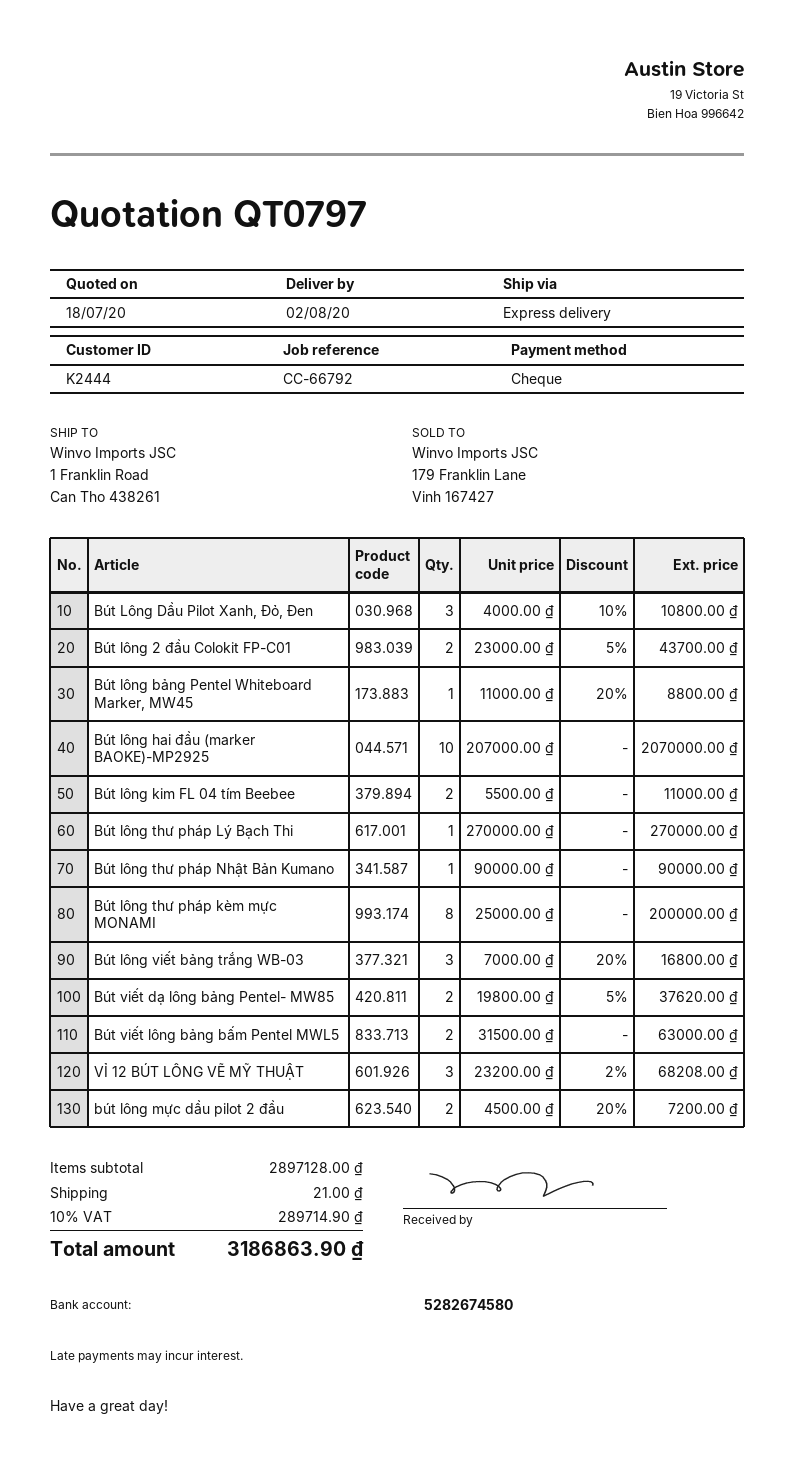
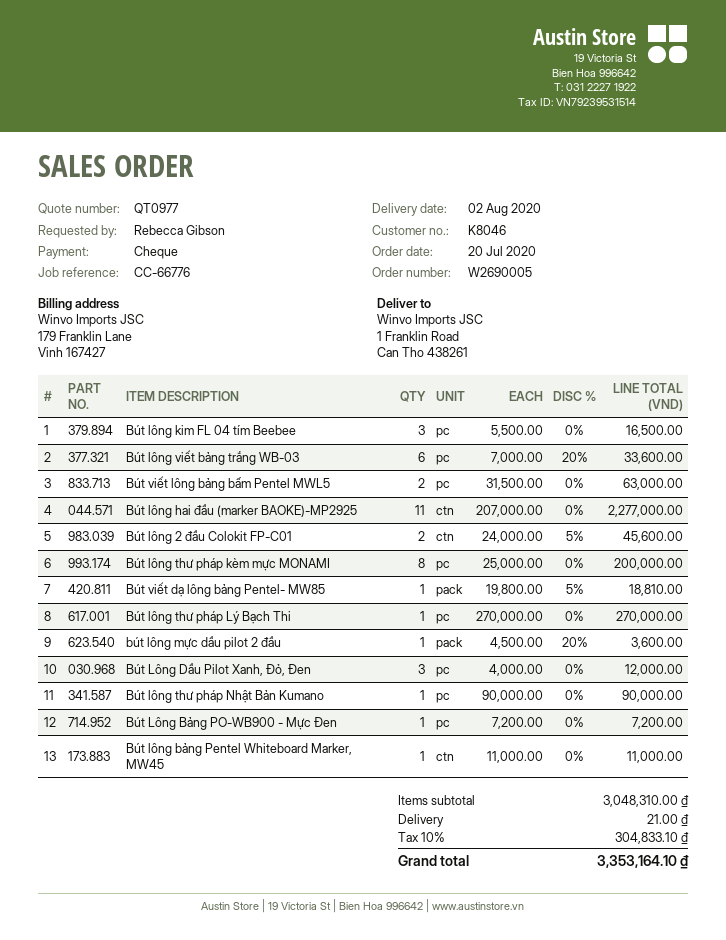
quote number: QT0797 -> QT0977
customer number: K2444 -> K8046
reference: CC-66792 -> CC-66776
Bút Lông Dầu Pilot Xanh, Đỏ, Đen: 3 x 4000.00 - 10% = 10800.00 -> 3 x 4000.00 = 12000.00
Bút lông 2 đầu Colokit FP-C01: 2 x 23000.00 - 5% = 43700.00 -> 2 x 24000.00 - 5% = 45600.00
Bút lông bảng Pentel Whiteboard Marker, MW45: 1 x 11000.00 - 20% = 8800.00 -> 1 x 11000.00 = 11000.00
Bút lông hai đầu (marker BAOKE)-MP2925: 10 x 207000.00 = 2070000.00 -> 11 x 207000.00 = 2277000.00
Bút lông kim FL 04 tím Beebee: 2 x 5500.00 = 11000.00 -> 3 x 5500.00 = 16500.00
Bút lông viết bảng trắng WB-03: 3 x 7000.00 - 20% = 16800.00 -> 6 x 7000.00 - 20% = 33600.00
Bút viết dạ lông bảng Pentel- MW85: 2 x 19800.00 - 5% = 37620.00 -> 1 x 19800.00 - 5% = 18810.00
VỈ 12 BÚT LÔNG VẼ MỸ THUẬT: 3 x 23200.00 - 2% = 68208.00 -> none
bút lông mực dầu pilot 2 đầu: 2 x 4500.00 - 20% = 7200.00 -> 1 x 4500.00 - 20% = 3600.00
Bút Lông Bảng PO-WB900 - Mực Đen: none -> 1 x 7200.00 = 7200.00
subtotal: 2897128.00 -> 3048310.00
tax: 10% = 289714.90 -> 10% = 304833.10
total: 3186863.90 -> 3353164.10

